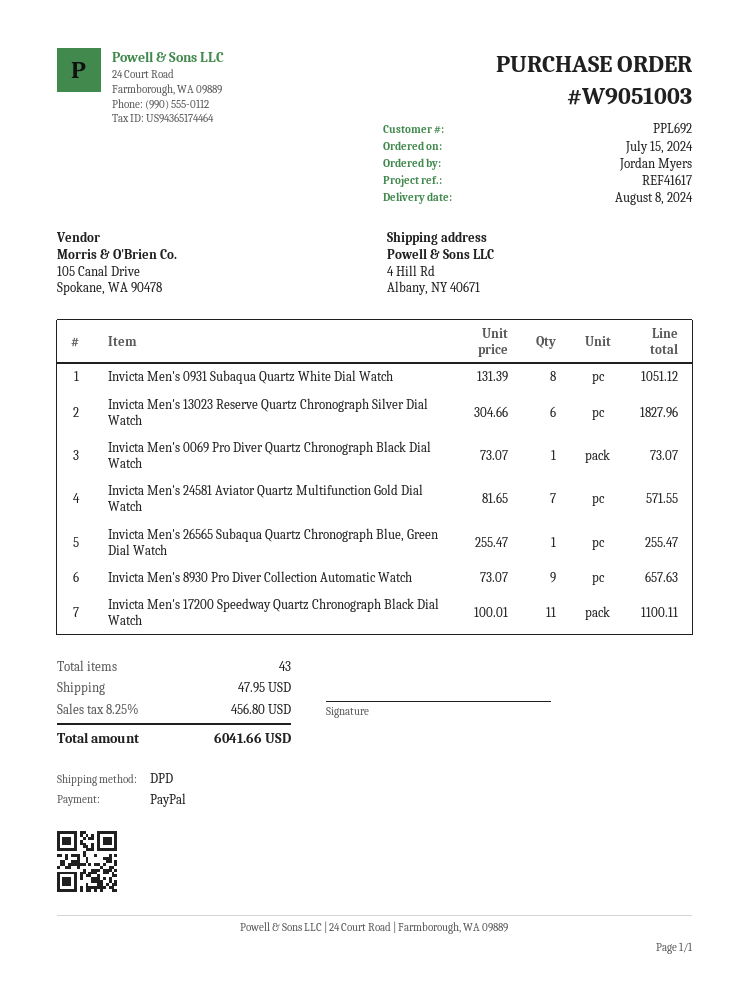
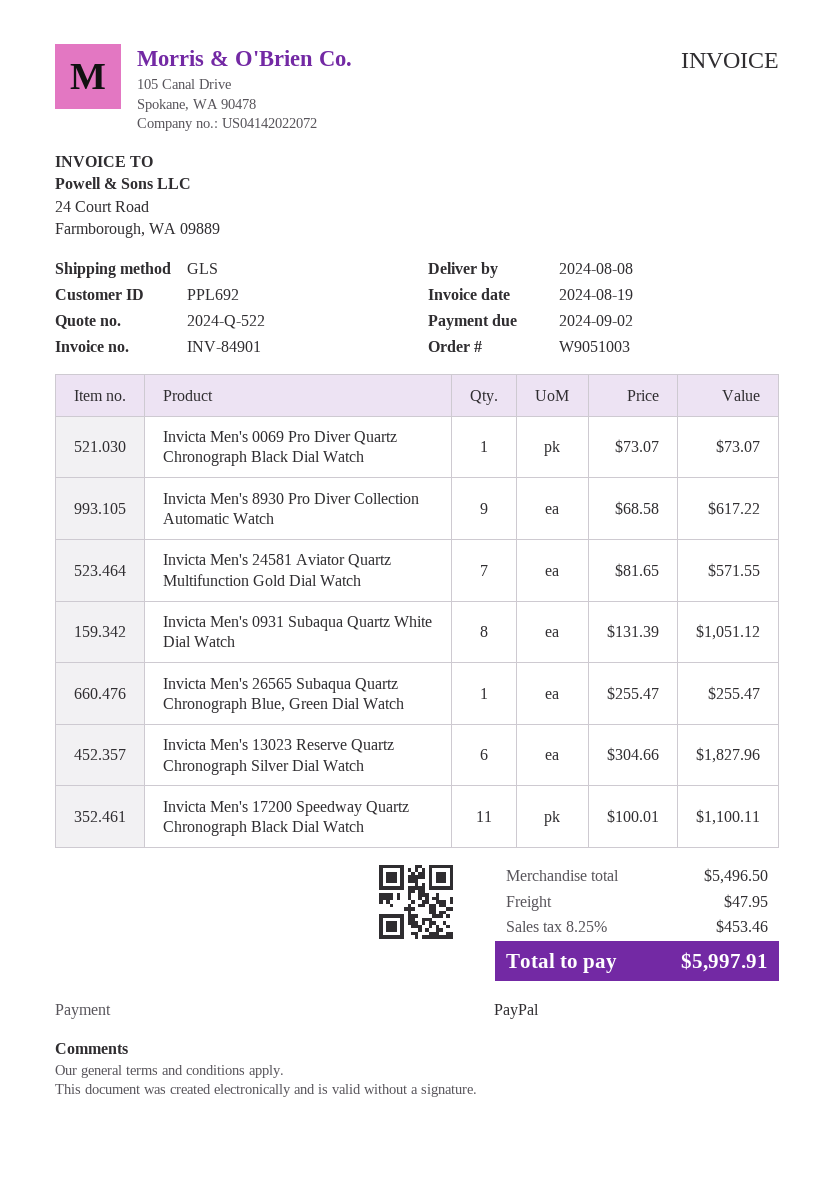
shipping method: DPD -> GLS
Invicta Men's 8930 Pro Diver Collection Automatic Watch: 9 x 73.07 = 657.63 -> 9 x 68.58 = 617.22
tax: 8.25% = 456.80 -> 8.25% = 453.46
total: 6041.66 -> 5997.91

